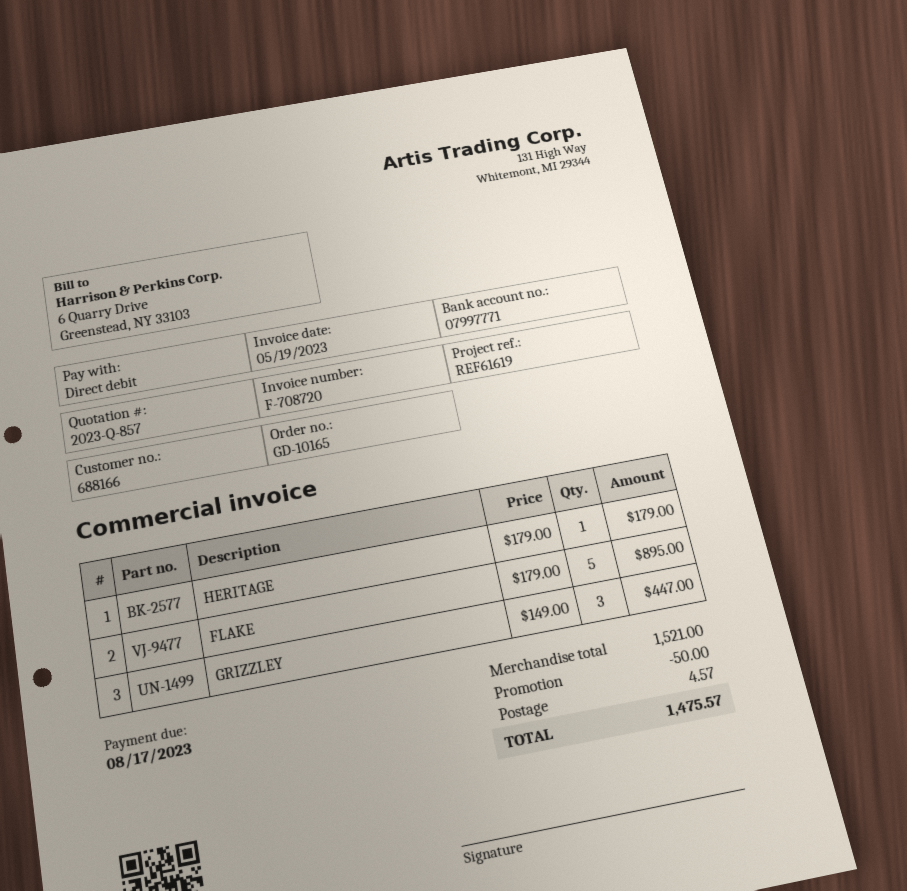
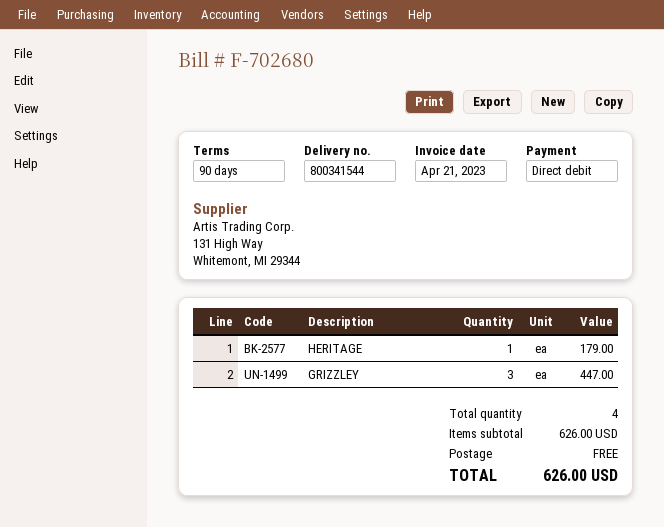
invoice number: F-708720 -> F-702680
invoice date: 2023-05-19 -> 2023-04-21
FLAKE: 5 for 895.00 -> none
subtotal: 1521.00 -> 626.00
discount: 50.00 -> none
shipping: 4.57 -> 0.00
total: 1475.57 -> 626.00

